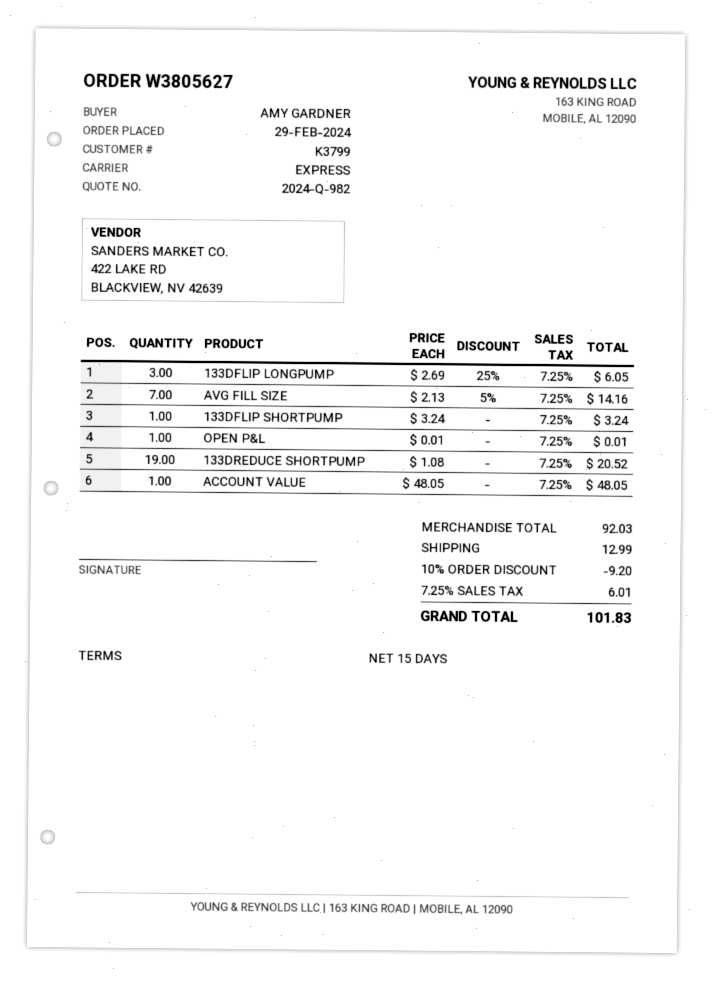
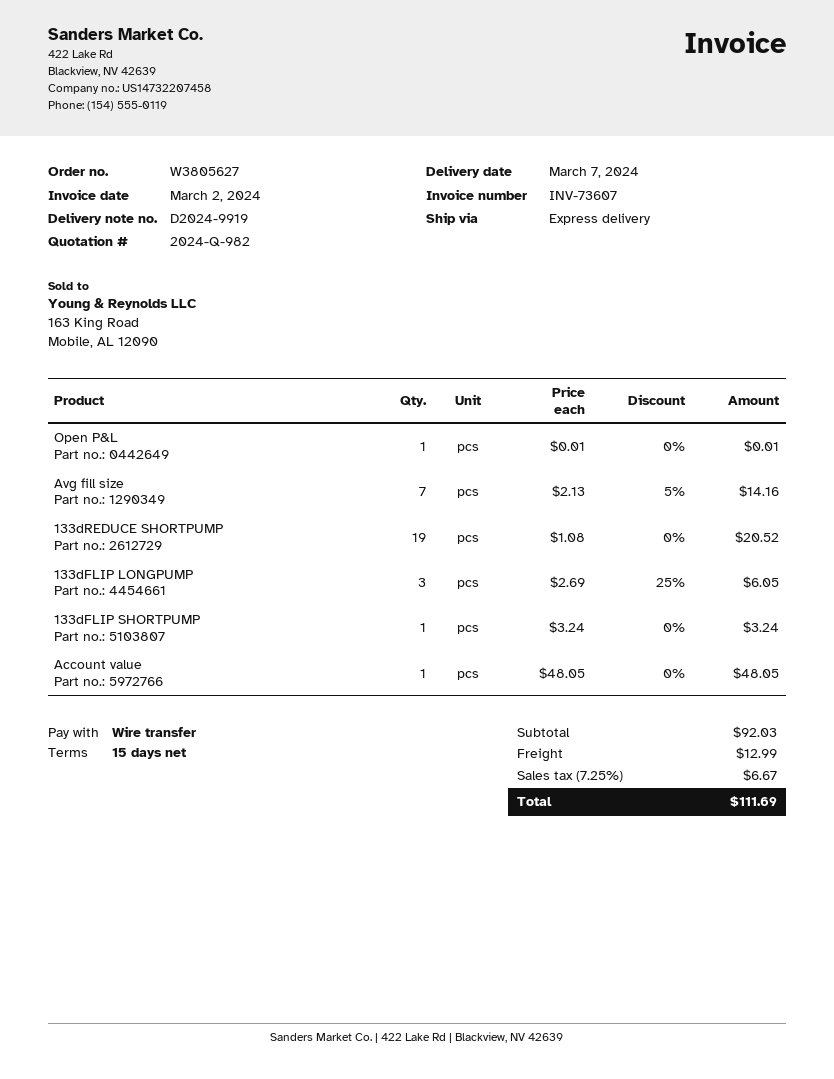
discount: 10% = 9.20 -> none
tax: 7.25% = 6.01 -> 7.25% = 6.67
total: 101.83 -> 111.69

